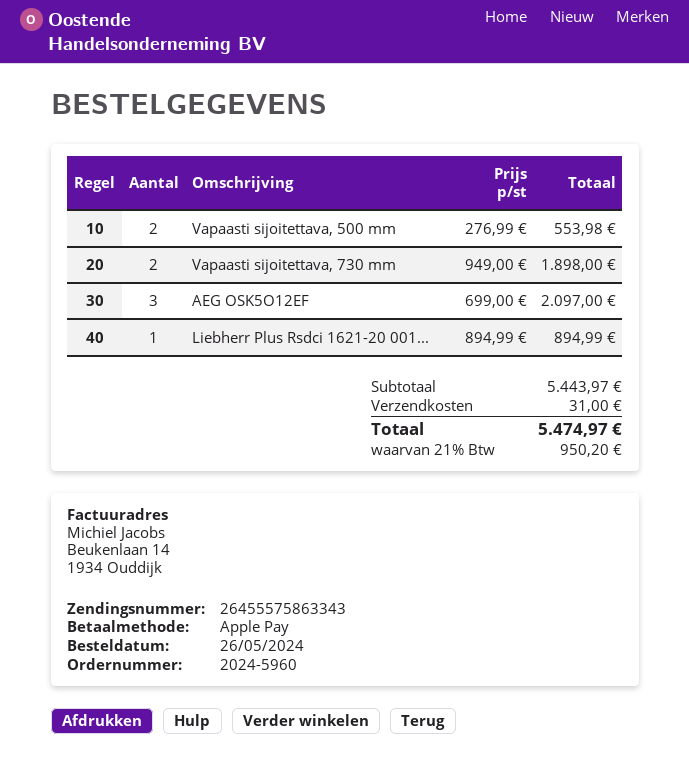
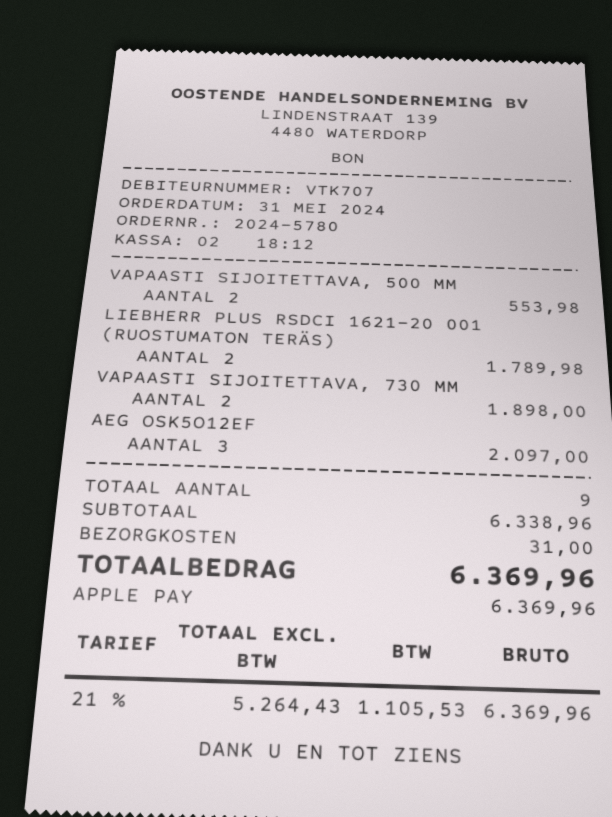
order number: 2024-5960 -> 2024-5780
order date: 2024-05-26 -> 2024-05-31
Liebherr Plus Rsdci 1621-20 001...: 1 for 894.99 -> 2 for 1789.98
subtotal: 5443.97 -> 6338.96
tax: 21% = 950.20 -> 21% = 1105.53
total: 5474.97 -> 6369.96

